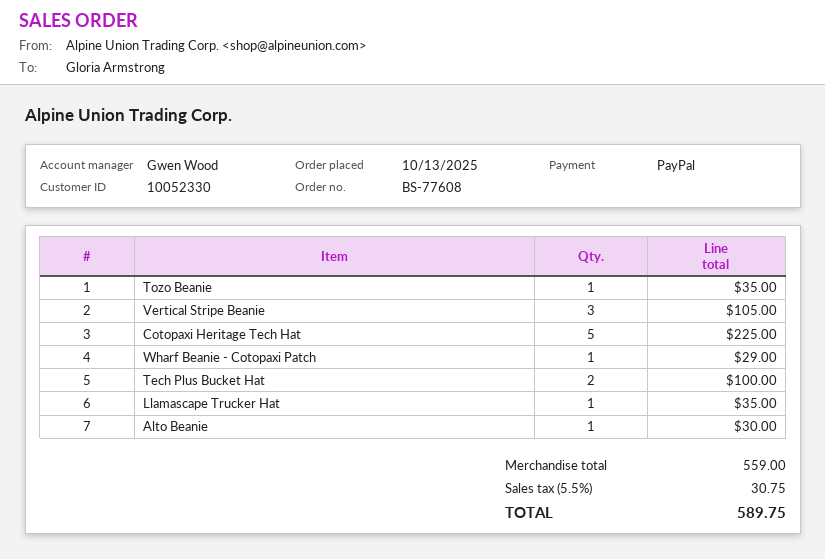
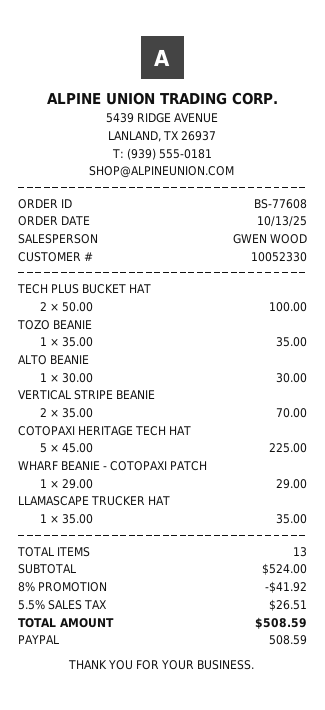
Vertical Stripe Beanie: 3 for 105.00 -> 2 for 70.00
subtotal: 559.00 -> 524.00
discount: none -> 8% = 41.92
tax: 5.5% = 30.75 -> 5.5% = 26.51
total: 589.75 -> 508.59

